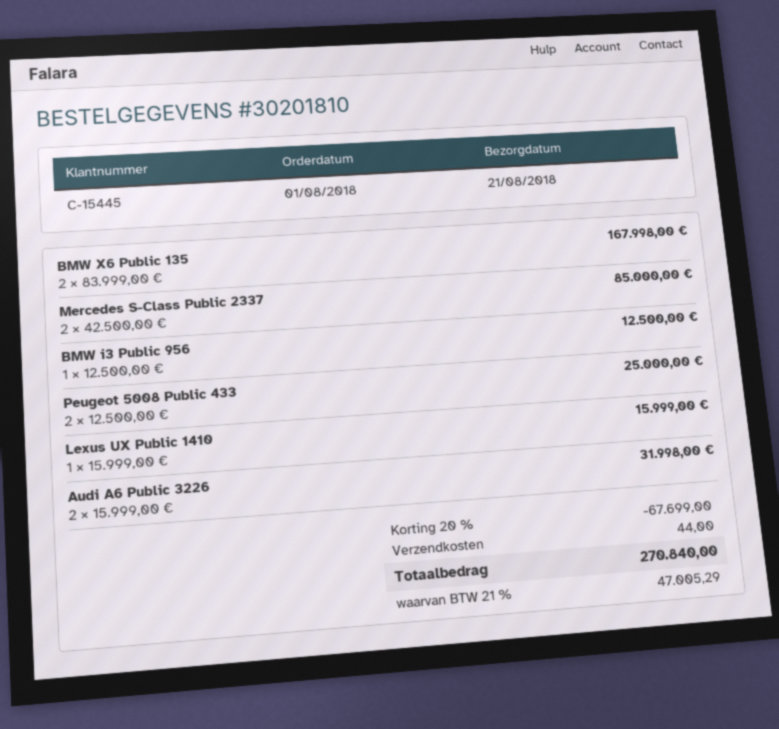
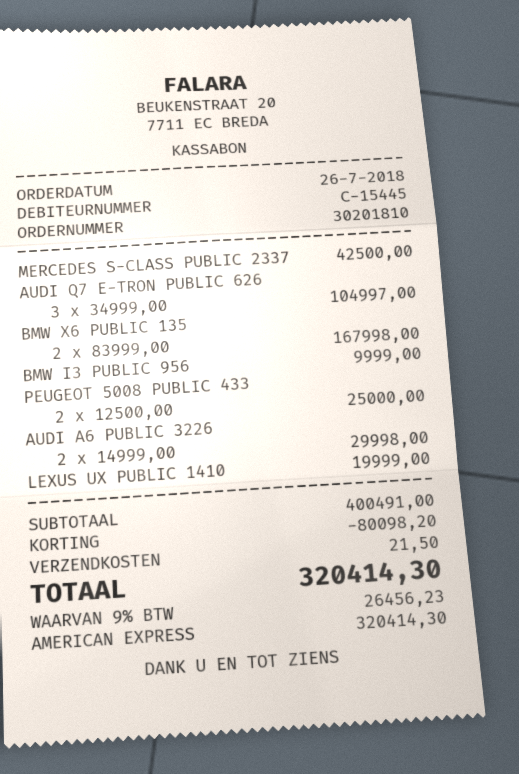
order date: 2018-08-01 -> 2018-07-26
Mercedes S-Class Public 2337: 2 x 42500.00 = 85000.00 -> 1 x 42500.00 = 42500.00
BMW i3 Public 956: 1 x 12500.00 = 12500.00 -> 1 x 9999.00 = 9999.00
Lexus UX Public 1410: 1 x 15999.00 = 15999.00 -> 1 x 19999.00 = 19999.00
Audi A6 Public 3226: 2 x 15999.00 = 31998.00 -> 2 x 14999.00 = 29998.00
AUDI Q7 E-TRON PUBLIC 626: none -> 3 x 34999.00 = 104997.00
discount: 67699.00 -> 80098.20
shipping: 44.00 -> 21.50
tax: 21% = 47005.29 -> 9% = 26456.23
total: 270840.00 -> 320414.30

